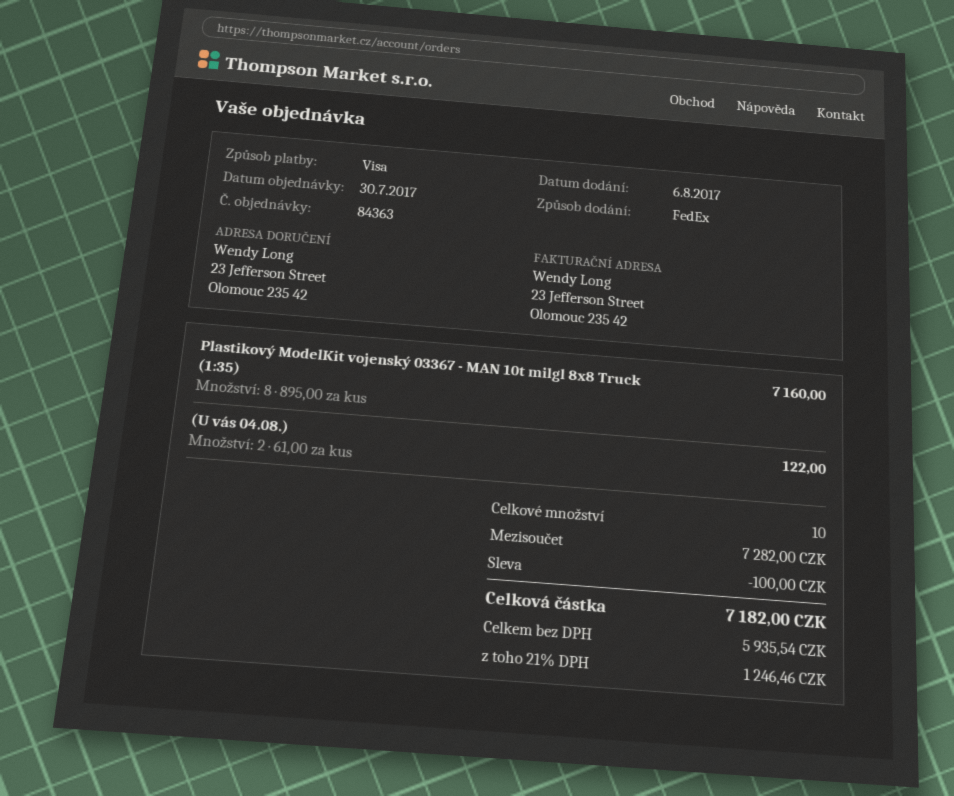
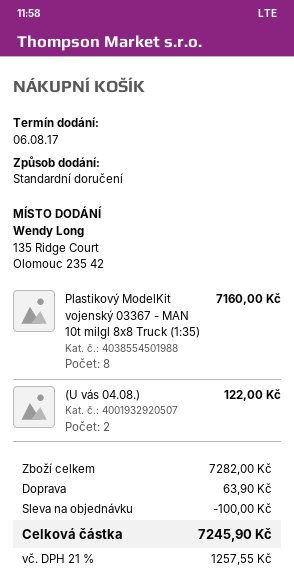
shipping method: FedEx -> standard
ship to: 23 Jefferson Street, Olomouc 235 42 -> 135 Ridge Court, Olomouc 235 42
shipping: none -> 63.90
tax: 21% = 1246.46 -> 21% = 1257.55
total: 7182.00 -> 7245.90

